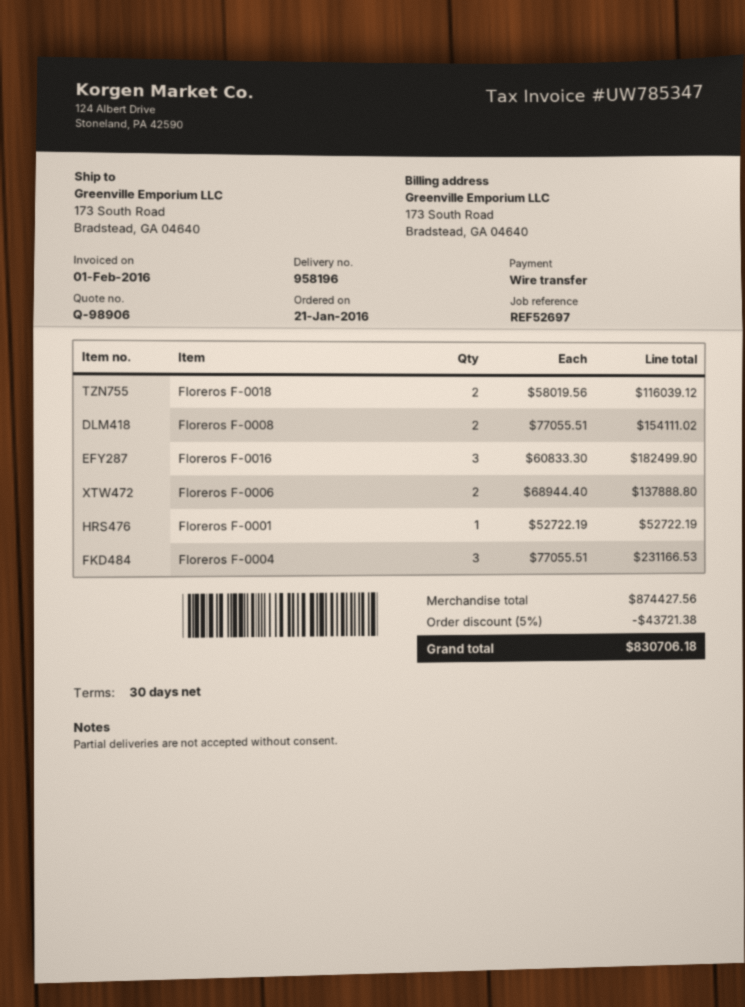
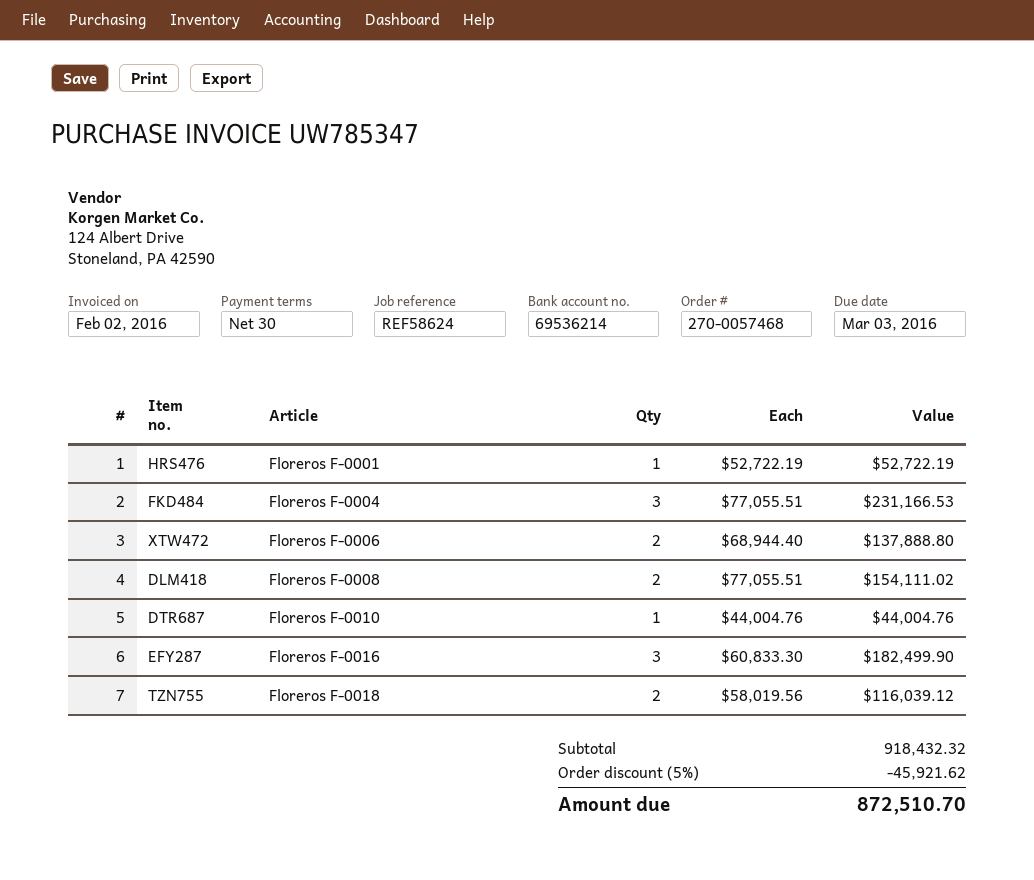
invoice date: 2016-02-01 -> 2016-02-02
reference: REF52697 -> REF58624
Floreros F-0010: none -> 1 x 44004.76 = 44004.76
subtotal: 874427.56 -> 918432.32
discount: 5% = 43721.38 -> 5% = 45921.62
total: 830706.18 -> 872510.70

